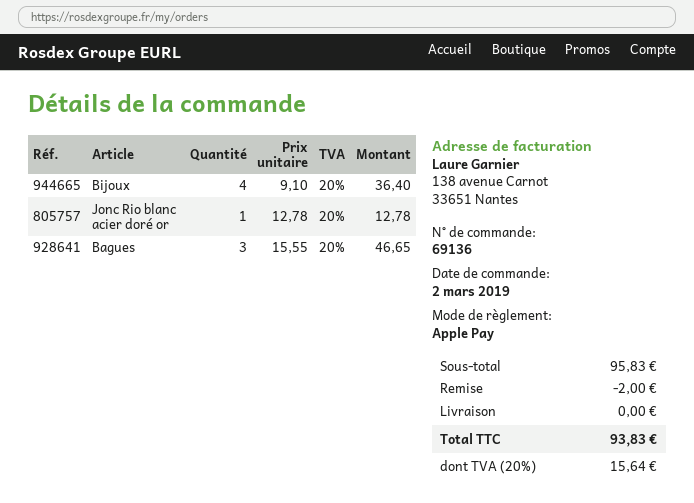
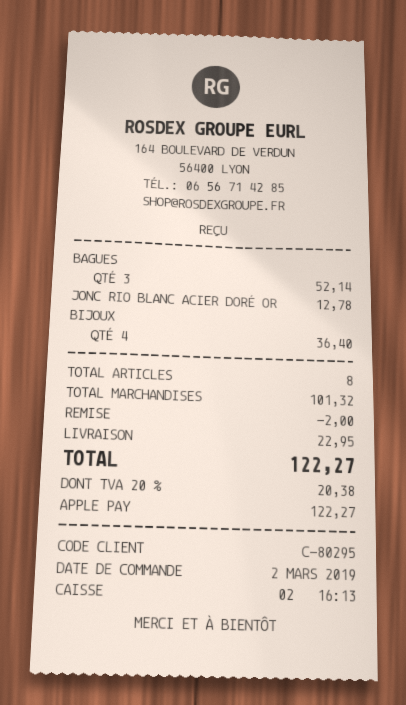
Bagues: 3 for 46.65 -> 3 for 52.14
subtotal: 95.83 -> 101.32
shipping: 0.00 -> 22.95
tax: 20% = 15.64 -> 20% = 20.38
total: 93.83 -> 122.27

